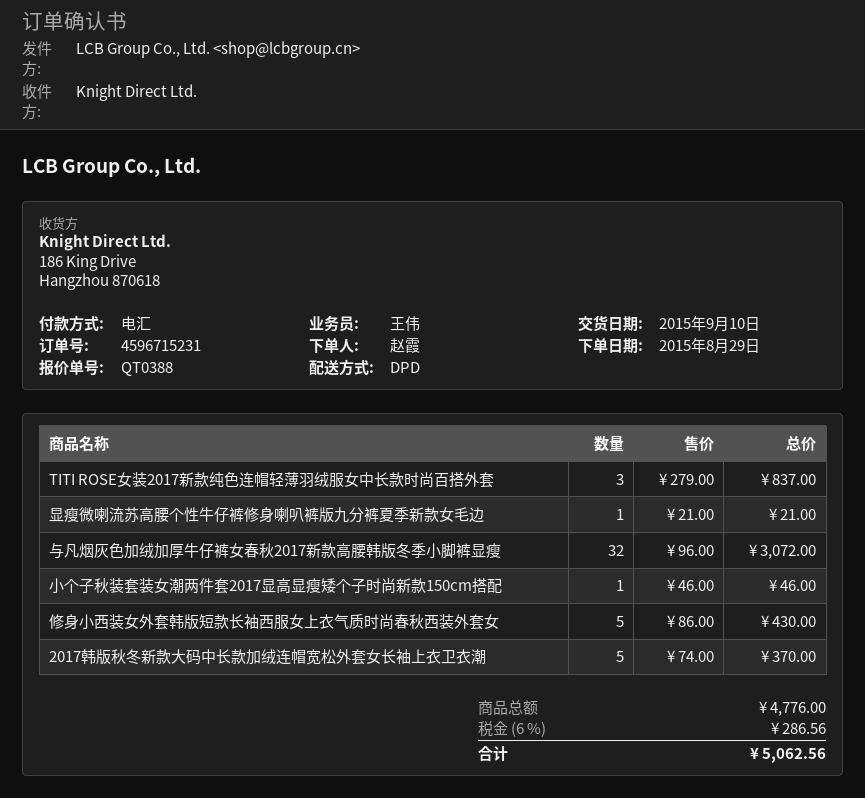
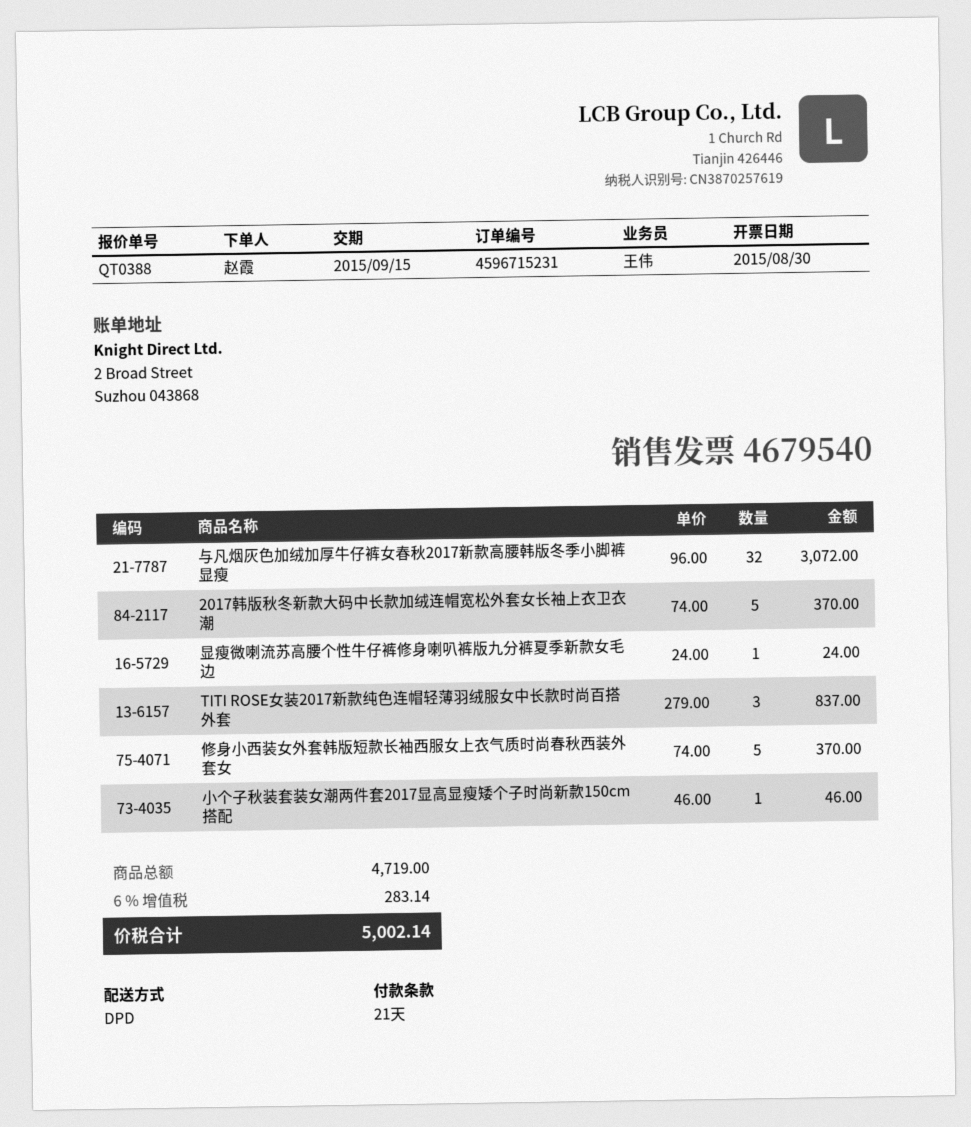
delivery date: 2015-09-10 -> 2015-09-15
显瘦微喇流苏高腰个性牛仔裤修身喇叭裤版九分裤夏季新款女毛边: 1 x 21.00 = 21.00 -> 1 x 24.00 = 24.00
修身小西装女外套韩版短款长袖西服女上衣气质时尚春秋西装外套女: 5 x 86.00 = 430.00 -> 5 x 74.00 = 370.00
subtotal: 4776.00 -> 4719.00
tax: 6% = 286.56 -> 6% = 283.14
total: 5062.56 -> 5002.14

